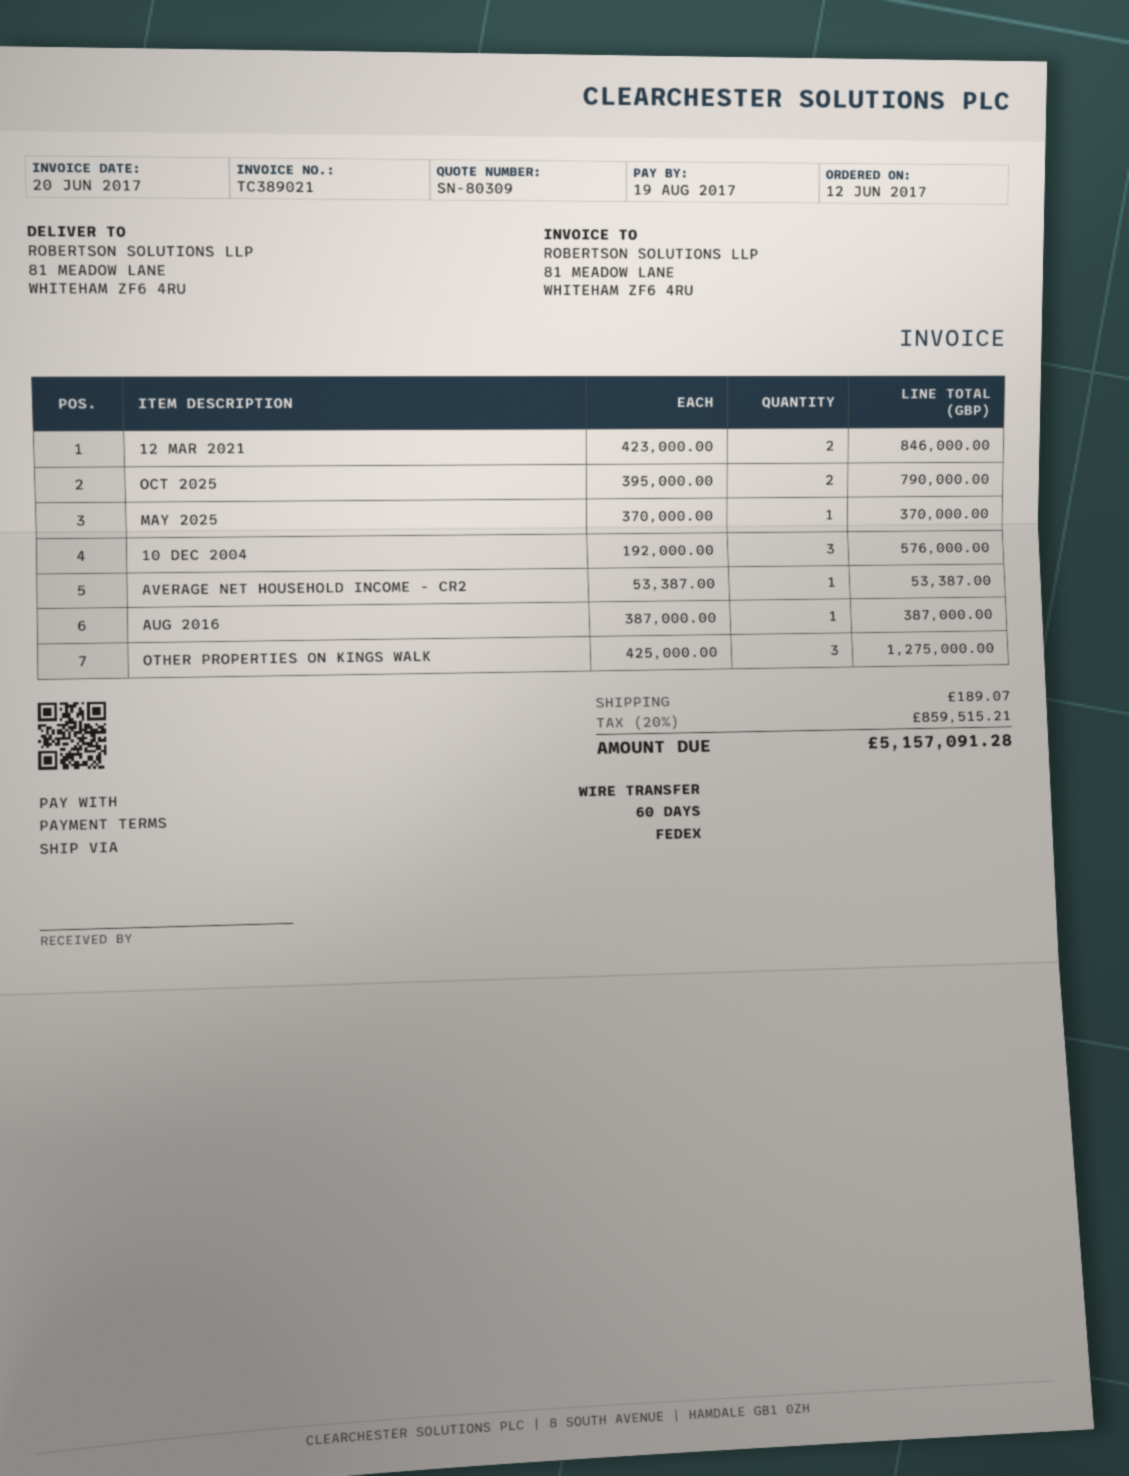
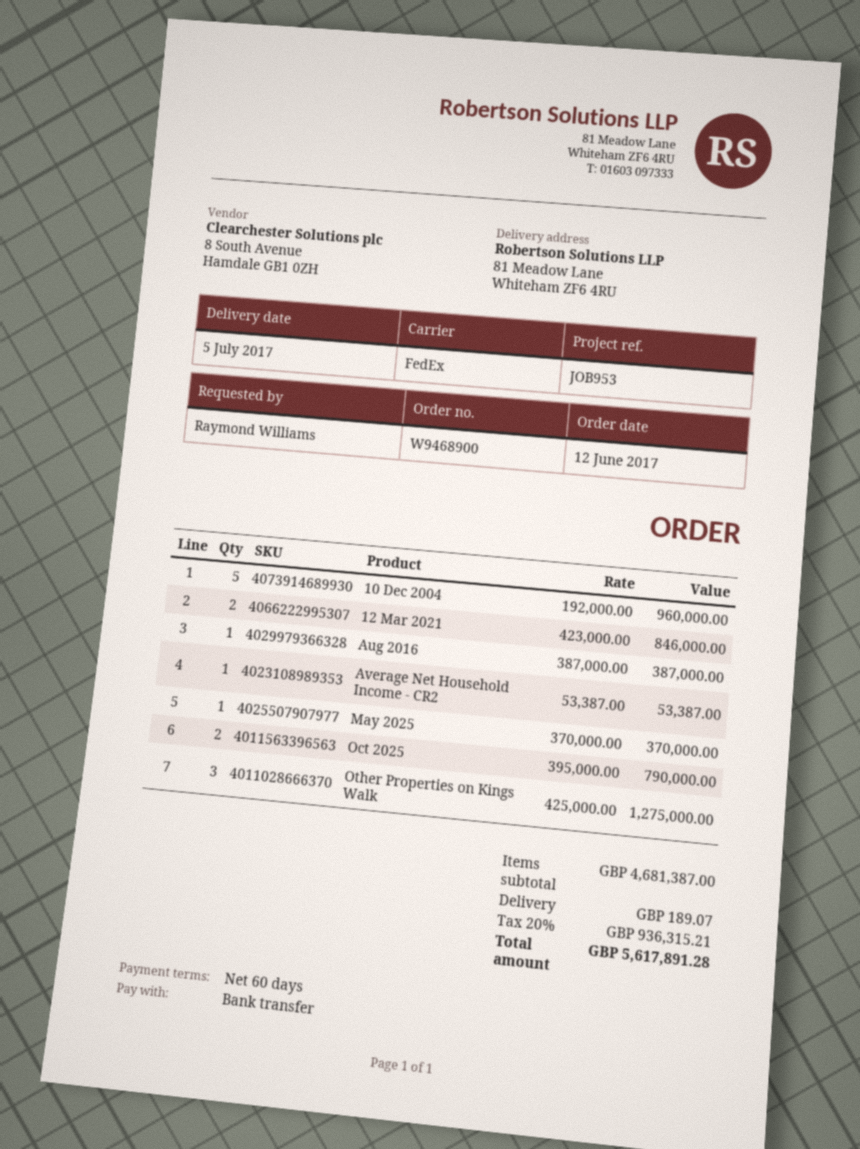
10 DEC 2004: 3 x 192000.00 = 576000.00 -> 5 x 192000.00 = 960000.00
tax: 20% = 859515.21 -> 20% = 936315.21
total: 5157091.28 -> 5617891.28

